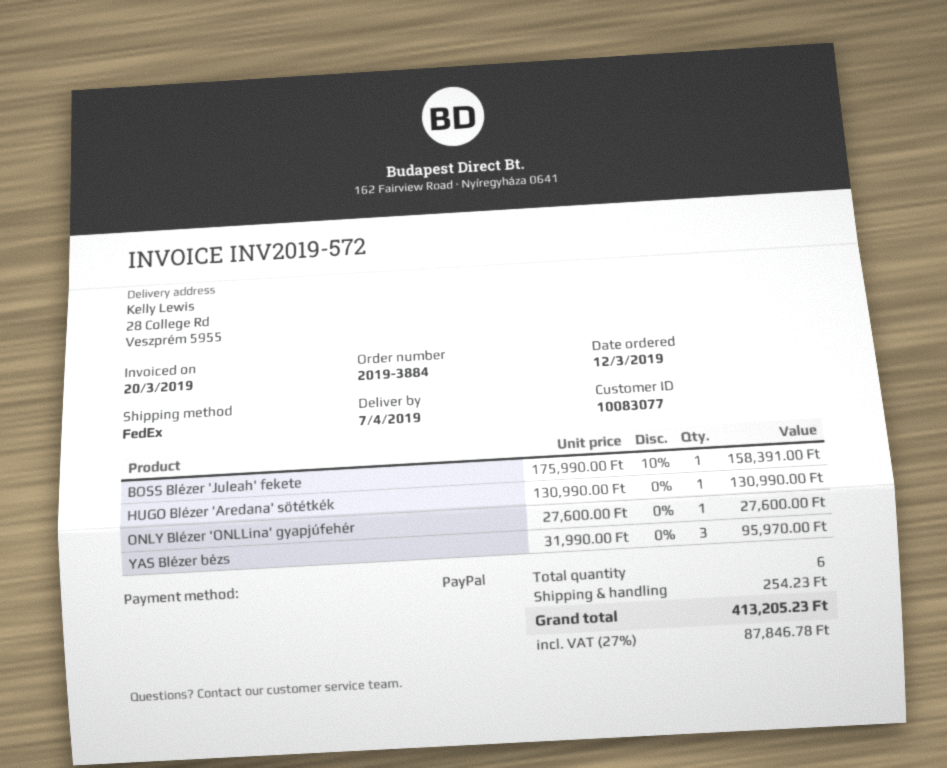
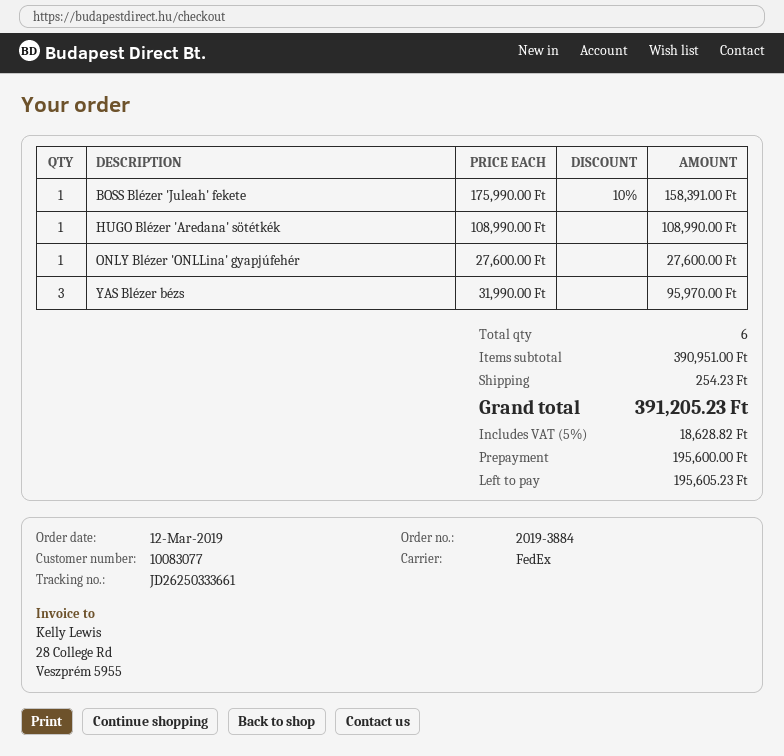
HUGO Blézer 'Aredana' sötétkék: 1 x 130990.00 = 130990.00 -> 1 x 108990.00 = 108990.00
tax: 27% = 87846.78 -> 5% = 18628.82
total: 413205.23 -> 391205.23

